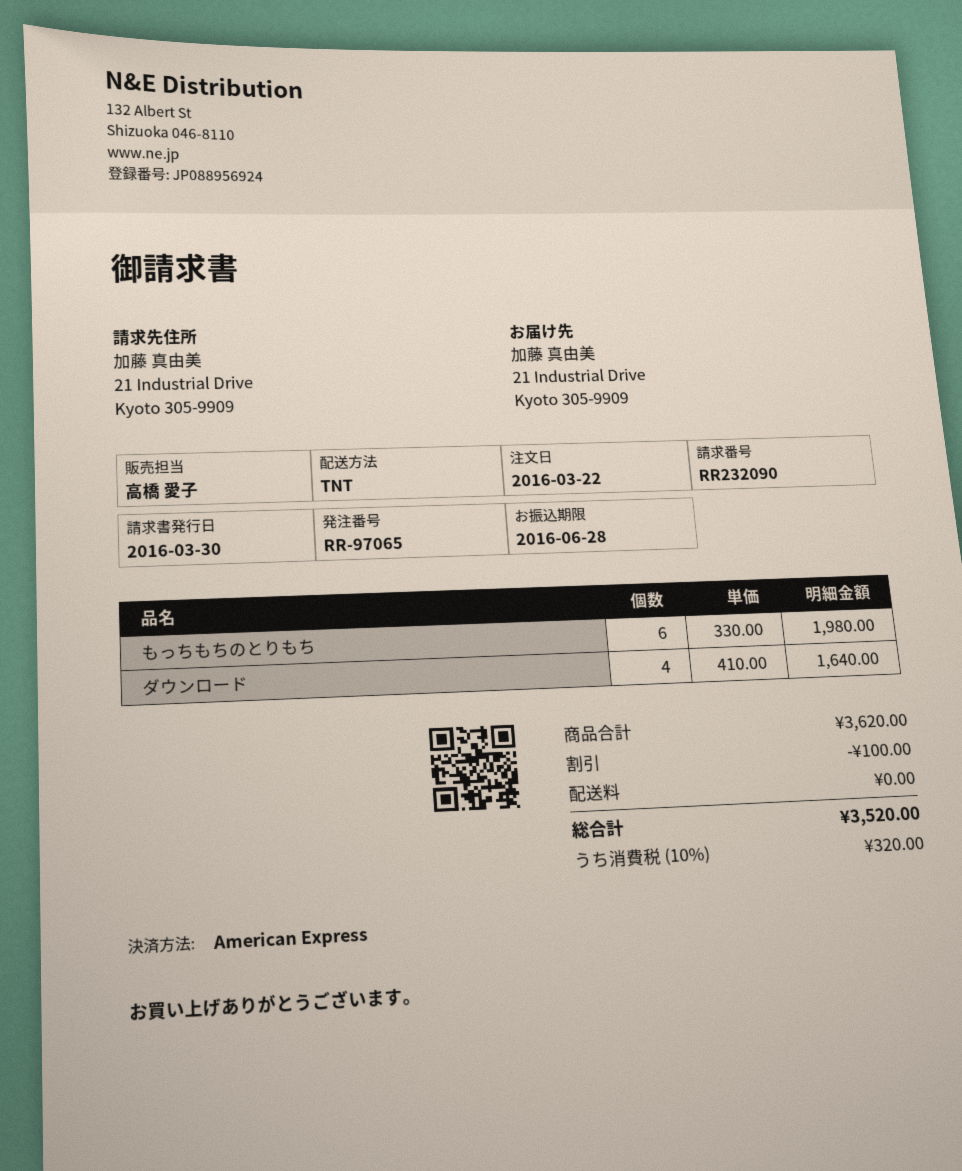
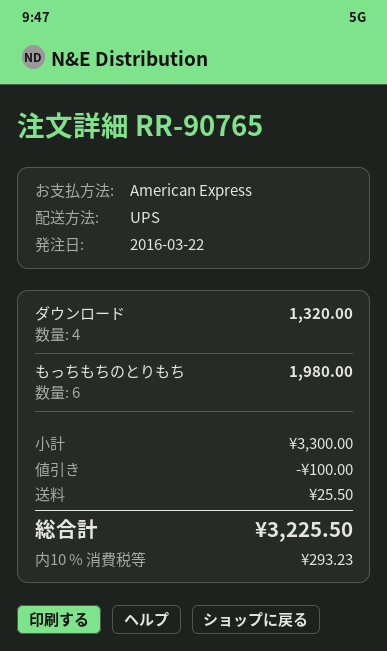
order number: RR-97065 -> RR-90765
shipping method: TNT -> UPS
ダウンロード: 4 for 1640.00 -> 4 for 1320.00
subtotal: 3620.00 -> 3300.00
shipping: 0.00 -> 25.50
tax: 10% = 320.00 -> 10% = 293.23
total: 3520.00 -> 3225.50

